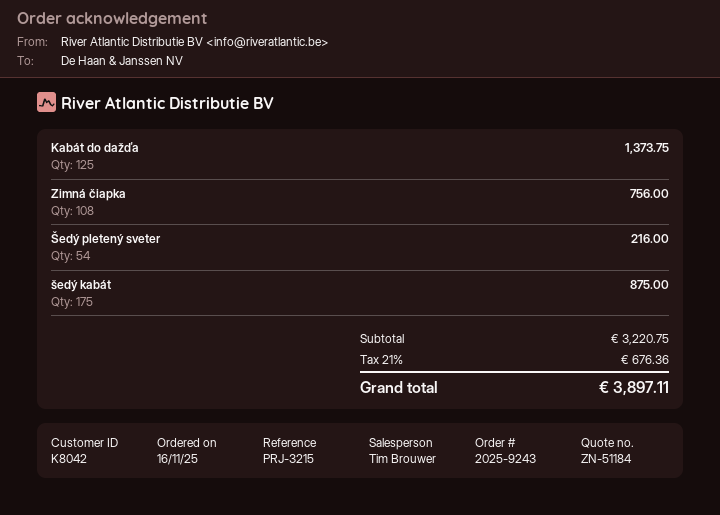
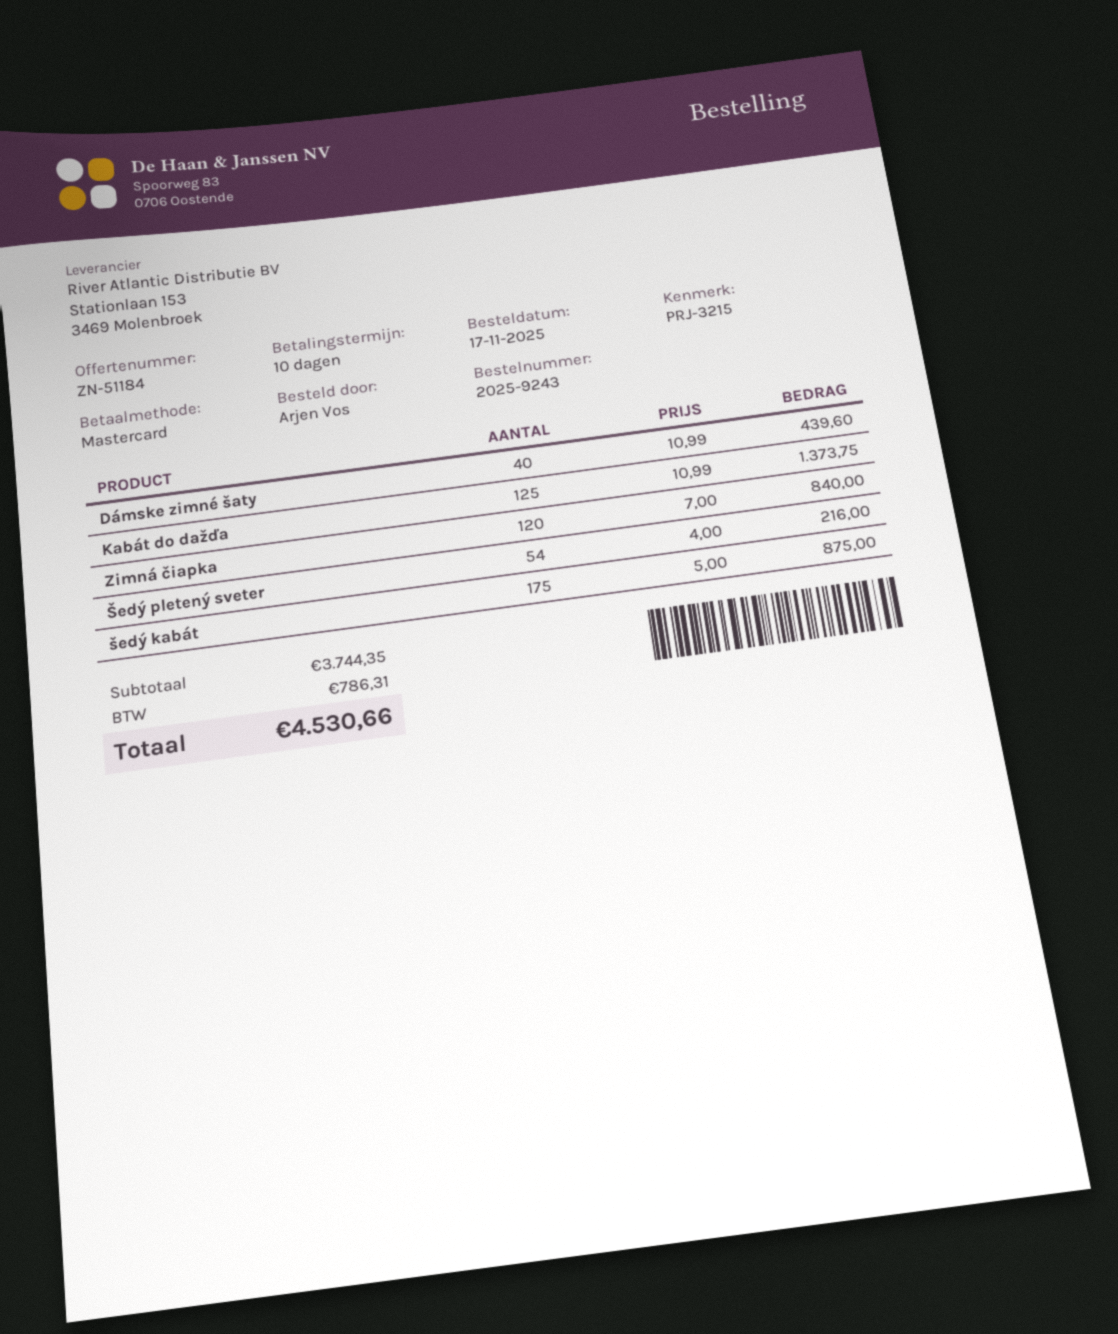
order date: 2025-11-16 -> 2025-11-17
Zimná čiapka: 108 for 756.00 -> 120 for 840.00
Dámske zimné šaty: none -> 40 for 439.60
subtotal: 3220.75 -> 3744.35
tax: 676.36 -> 786.31
total: 3897.11 -> 4530.66

